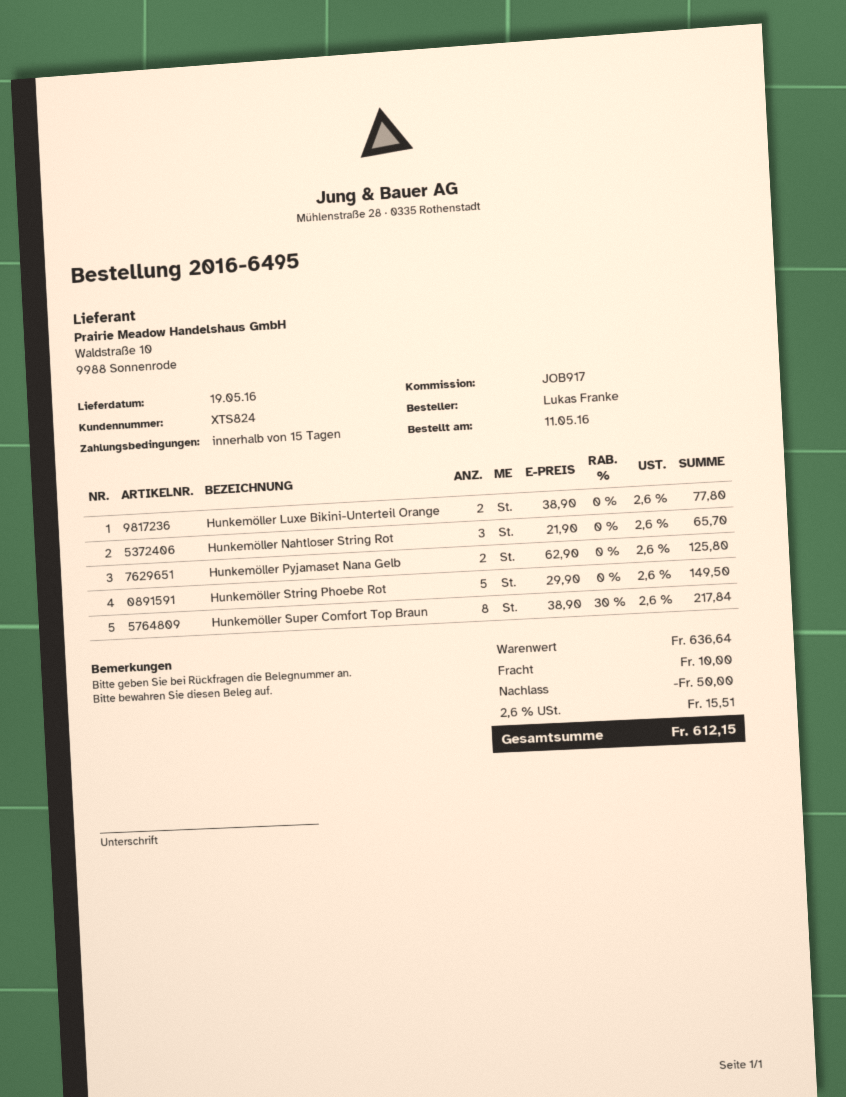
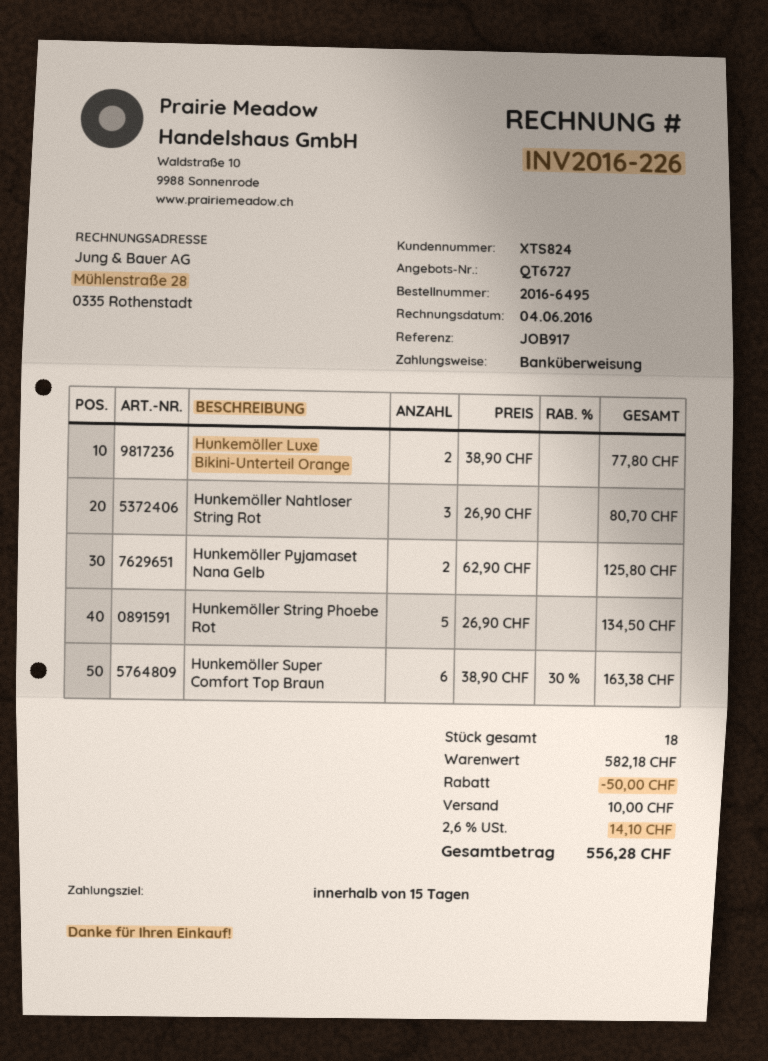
Hunkemöller Nahtloser String Rot: 3 x 21.90 = 65.70 -> 3 x 26.90 = 80.70
Hunkemöller String Phoebe Rot: 5 x 29.90 = 149.50 -> 5 x 26.90 = 134.50
Hunkemöller Super Comfort Top Braun: 8 x 38.90 - 30% = 217.84 -> 6 x 38.90 - 30% = 163.38
subtotal: 636.64 -> 582.18
tax: 2.6% = 15.51 -> 2.6% = 14.10
total: 612.15 -> 556.28

